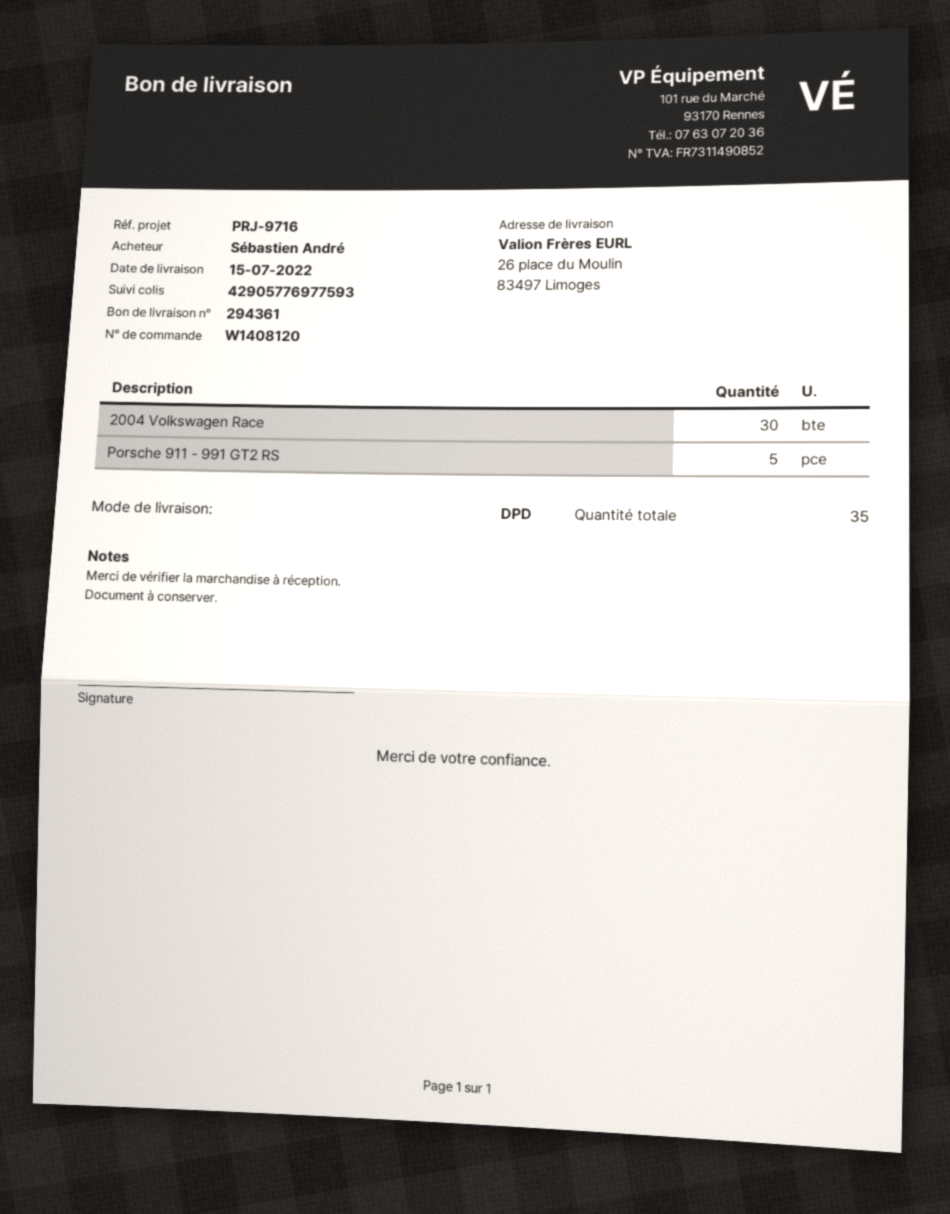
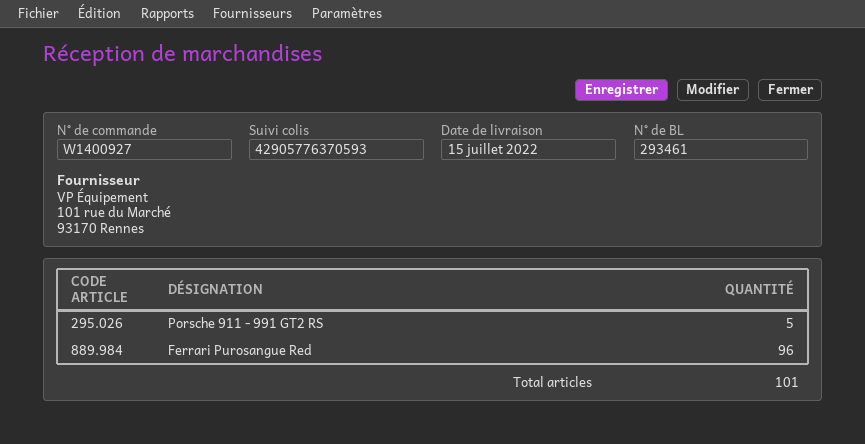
order number: W1408120 -> W1400927
delivery note number: 294361 -> 293461
tracking number: 42905776977593 -> 42905776370593
2004 Volkswagen Race: 30 -> none
Ferrari Purosangue Red: none -> 96
total quantity: 35 -> 101

